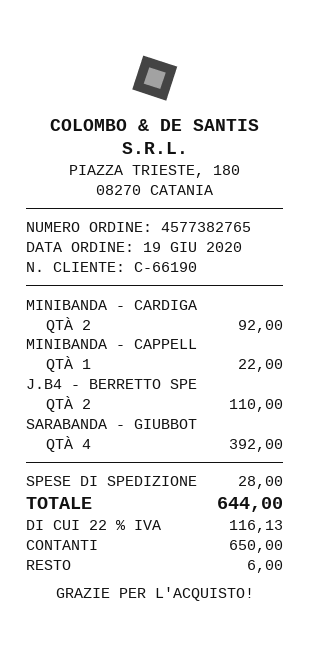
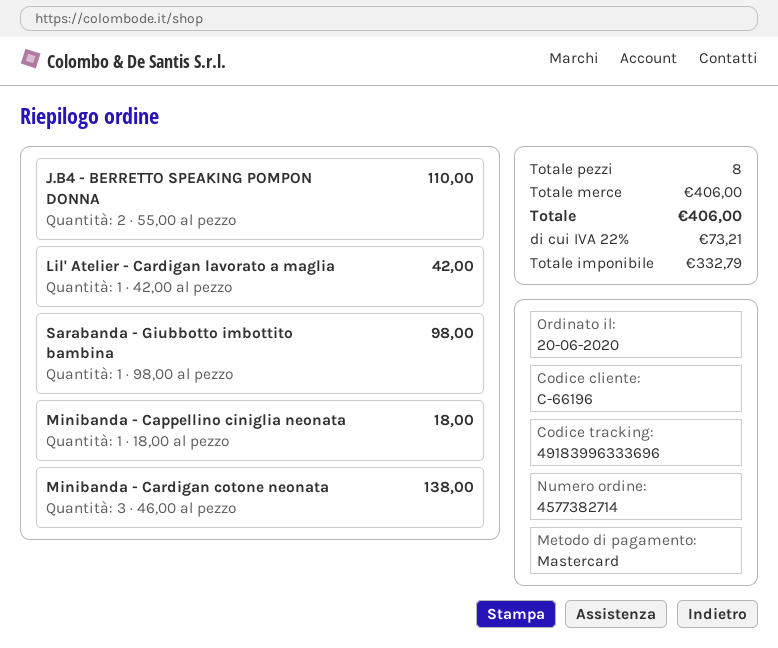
order number: 4577382765 -> 4577382714
order date: 2020-06-19 -> 2020-06-20
customer number: C-66190 -> C-66196
payment method: cash -> Mastercard
MINIBANDA - CARDIGA: 2 for 92.00 -> 3 for 138.00
MINIBANDA - CAPPELL: 1 for 22.00 -> 1 for 18.00
SARABANDA - GIUBBOT: 4 for 392.00 -> 1 for 98.00
Lil' Atelier - Cardigan lavorato a maglia: none -> 1 for 42.00
shipping: 28.00 -> none
tax: 22% = 116.13 -> 22% = 73.21
total: 644.00 -> 406.00

